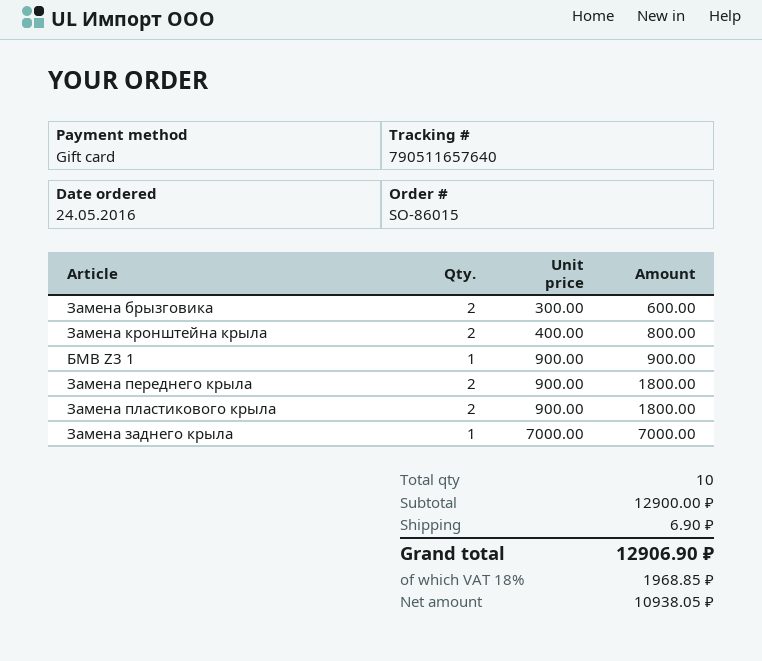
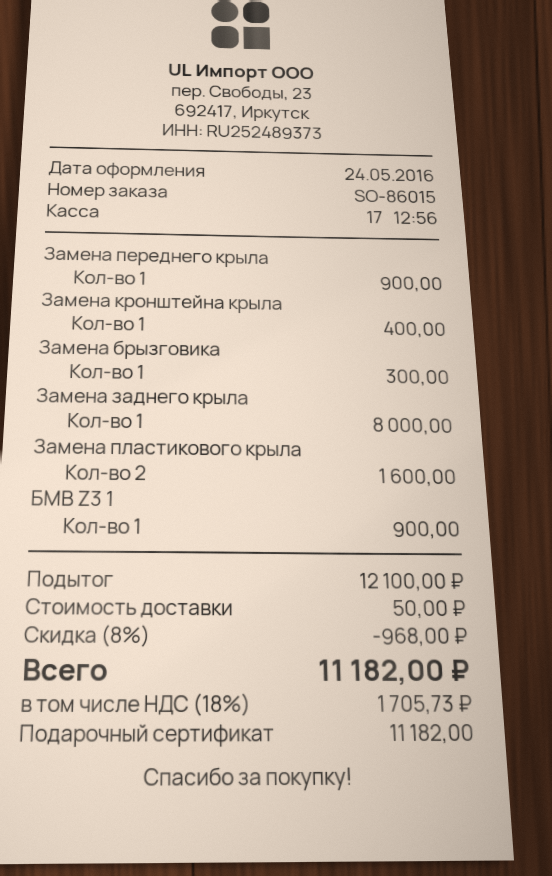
Замена брызговика: 2 for 600.00 -> 1 for 300.00
Замена кронштейна крыла: 2 for 800.00 -> 1 for 400.00
Замена переднего крыла: 2 for 1800.00 -> 1 for 900.00
Замена пластикового крыла: 2 for 1800.00 -> 2 for 1600.00
Замена заднего крыла: 1 for 7000.00 -> 1 for 8000.00
subtotal: 12900.00 -> 12100.00
discount: none -> 8% = 968.00
shipping: 6.90 -> 50.00
tax: 18% = 1968.85 -> 18% = 1705.73
total: 12906.90 -> 11182.00

